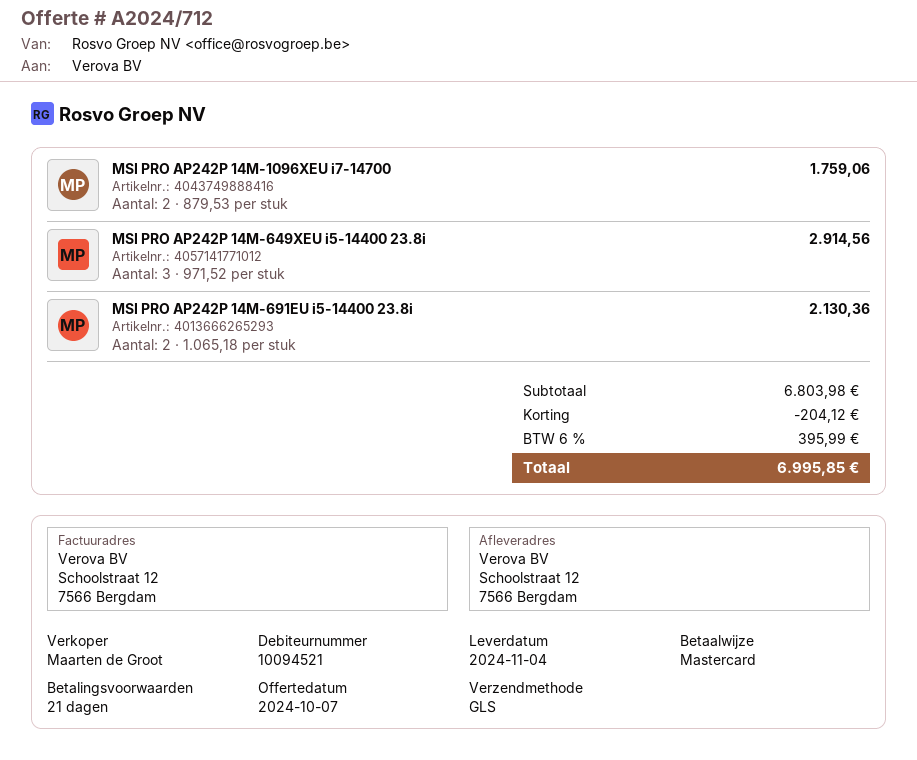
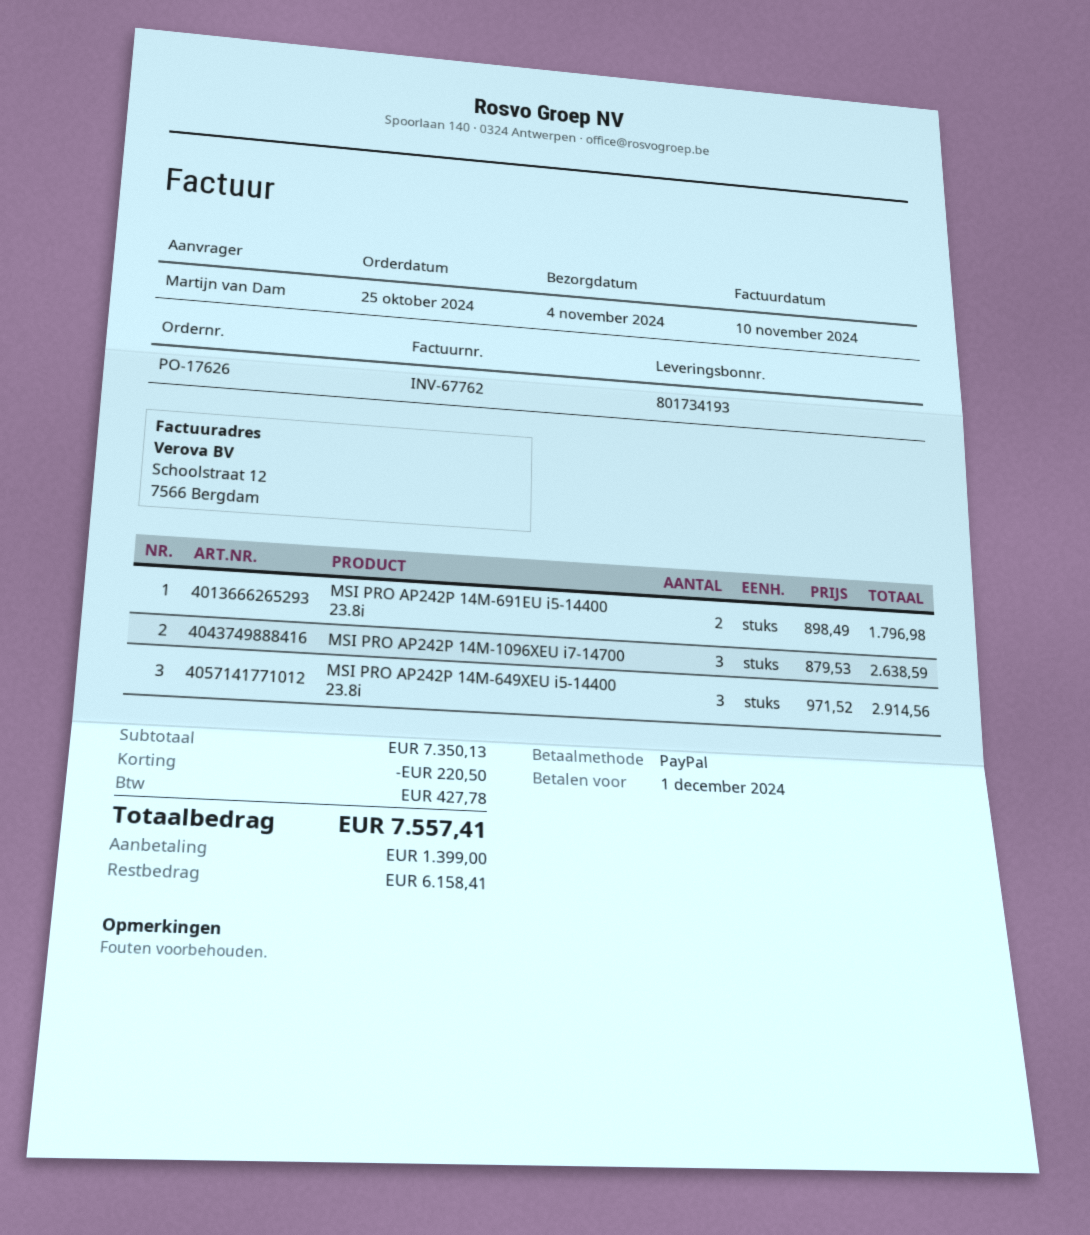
payment method: Mastercard -> PayPal
MSI PRO AP242P 14M-1096XEU i7-14700: 2 x 879.53 = 1759.06 -> 3 x 879.53 = 2638.59
MSI PRO AP242P 14M-691EU i5-14400 23.8i: 2 x 1065.18 = 2130.36 -> 2 x 898.49 = 1796.98
subtotal: 6803.98 -> 7350.13
discount: 204.12 -> 220.50
tax: 395.99 -> 427.78
total: 6995.85 -> 7557.41

